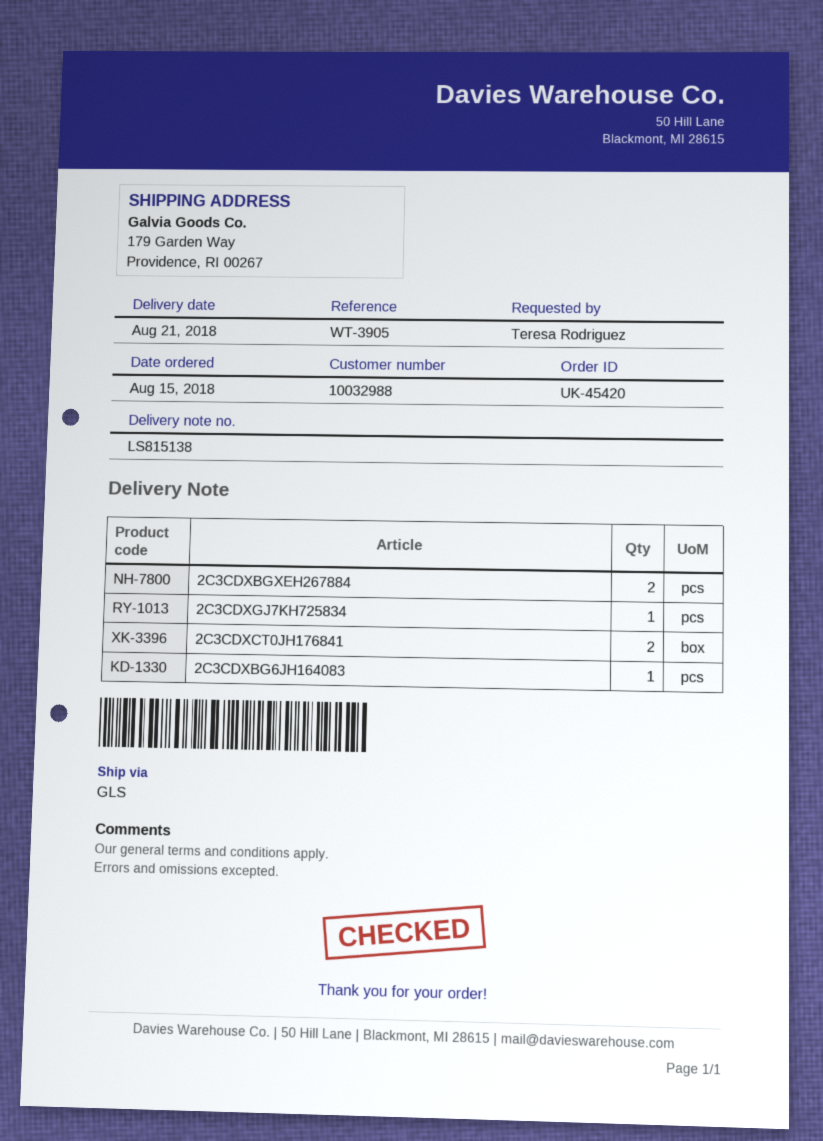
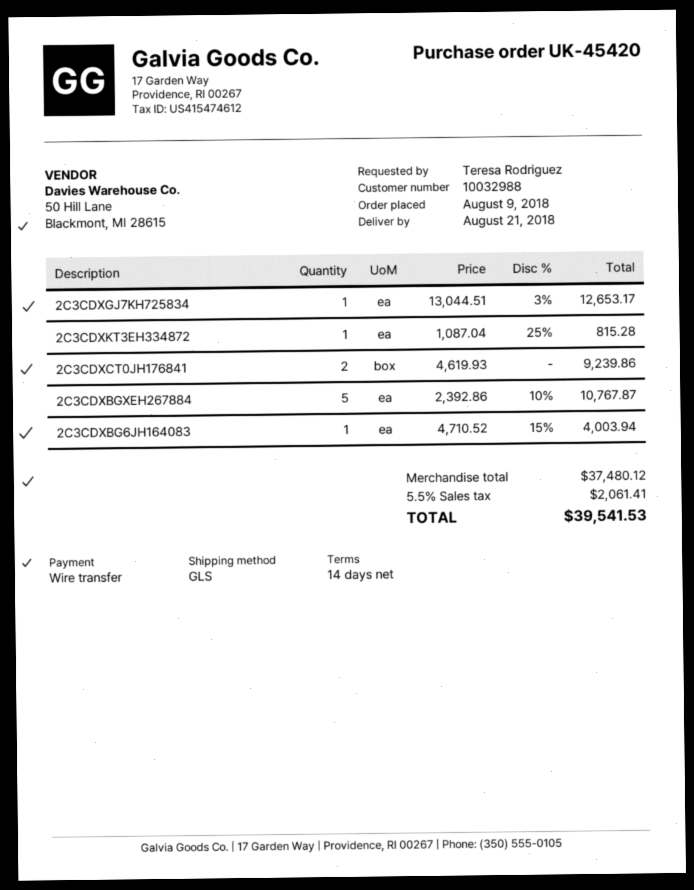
order date: 2018-08-15 -> 2018-08-09
2C3CDXBGXEH267884: 2 -> 5
2C3CDXKT3EH334872: none -> 1

